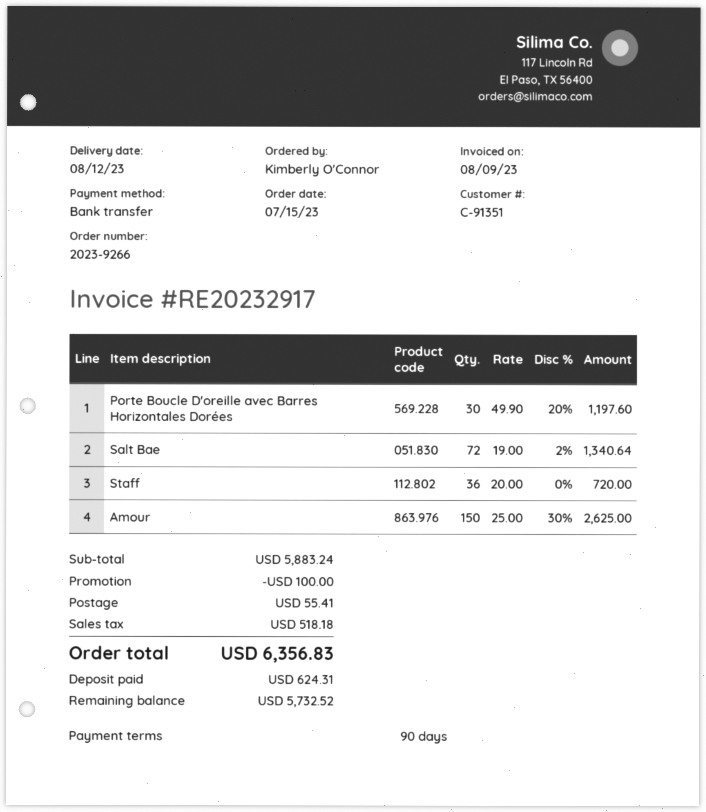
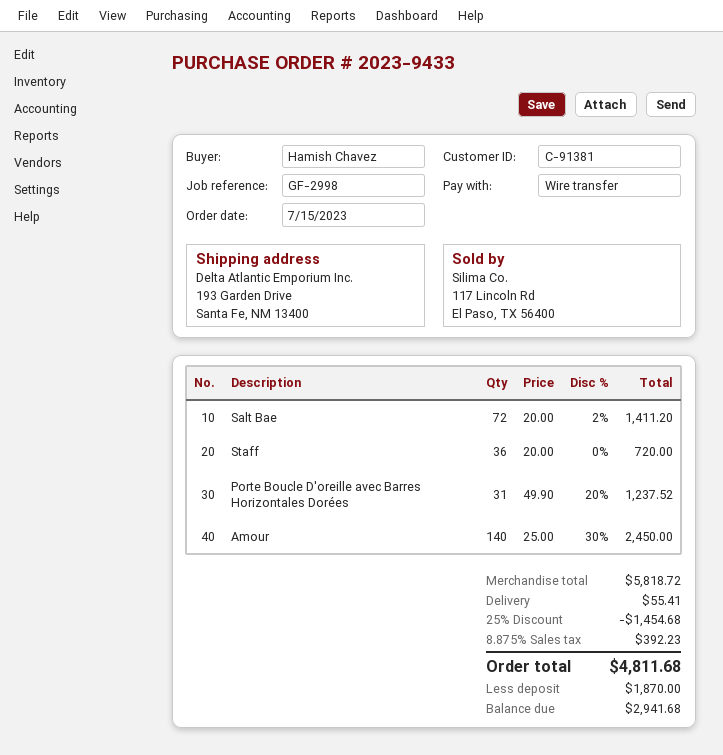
order number: 2023-9266 -> 2023-9433
customer number: C-91351 -> C-91381
ordered by: Kimberly O'Connor -> Hamish Chavez
Porte Boucle D'oreille avec Barres Horizontales Dorées: 30 x 49.90 - 20% = 1197.60 -> 31 x 49.90 - 20% = 1237.52
Salt Bae: 72 x 19.00 - 2% = 1340.64 -> 72 x 20.00 - 2% = 1411.20
Amour: 150 x 25.00 - 30% = 2625.00 -> 140 x 25.00 - 30% = 2450.00
subtotal: 5883.24 -> 5818.72
discount: 100.00 -> 1454.68
tax: 518.18 -> 392.23
total: 6356.83 -> 4811.68
deposit: 624.31 -> 1870.00
balance: 5732.52 -> 2941.68

